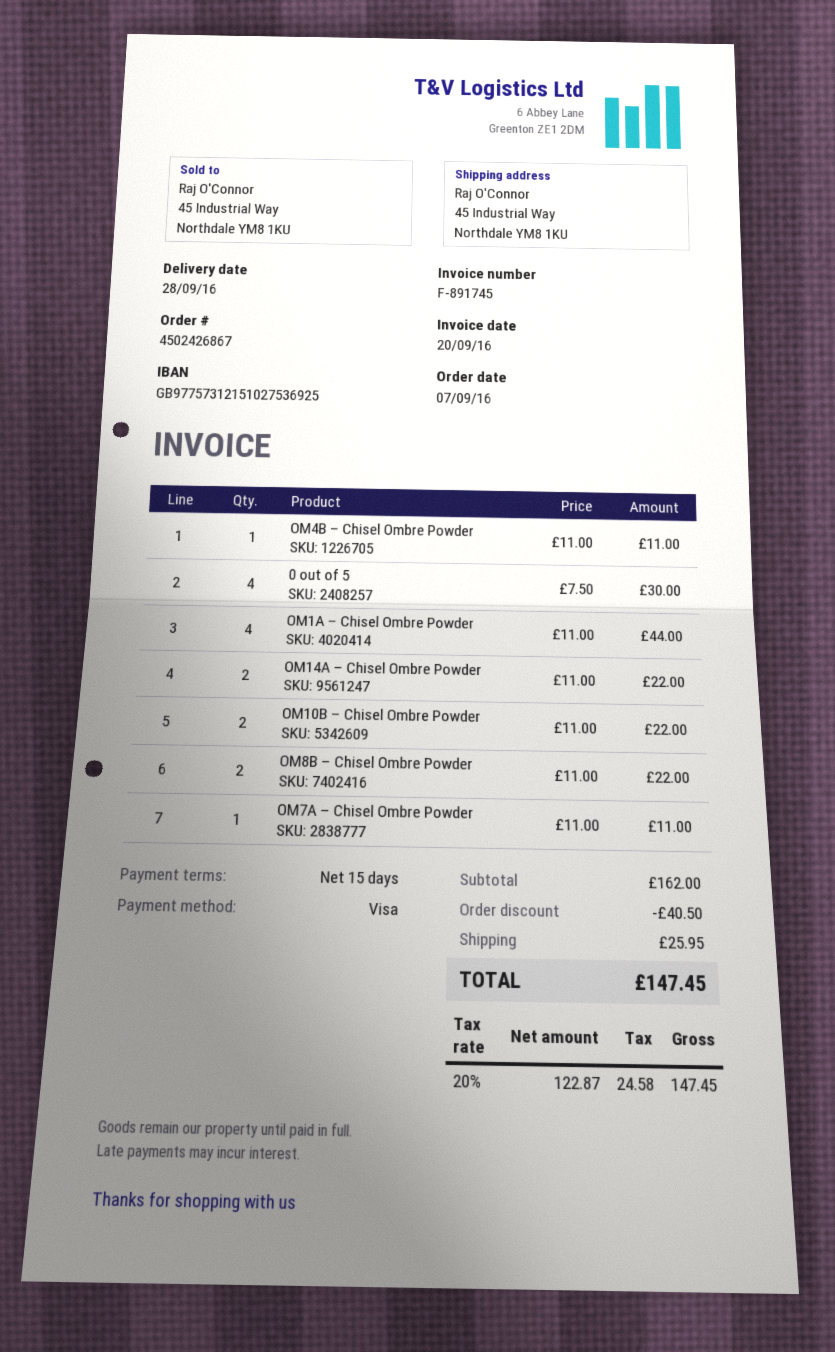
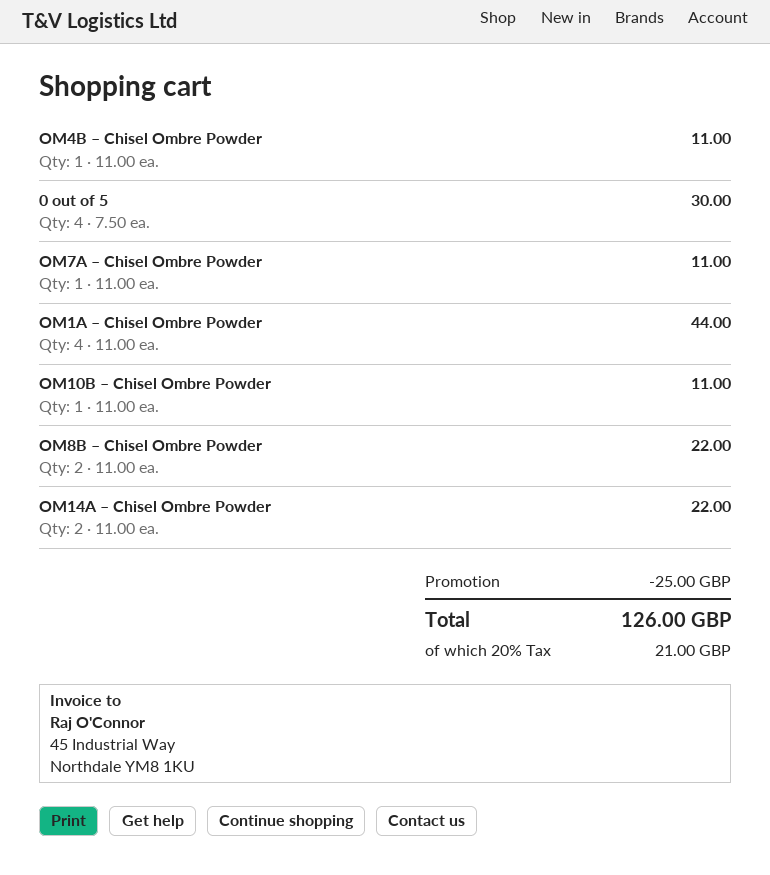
OM10B – Chisel Ombre Powder: 2 x 11.00 = 22.00 -> 1 x 11.00 = 11.00
discount: 40.50 -> 25.00
shipping: 25.95 -> none
tax: 20% = 24.58 -> 20% = 21.00
total: 147.45 -> 126.00

